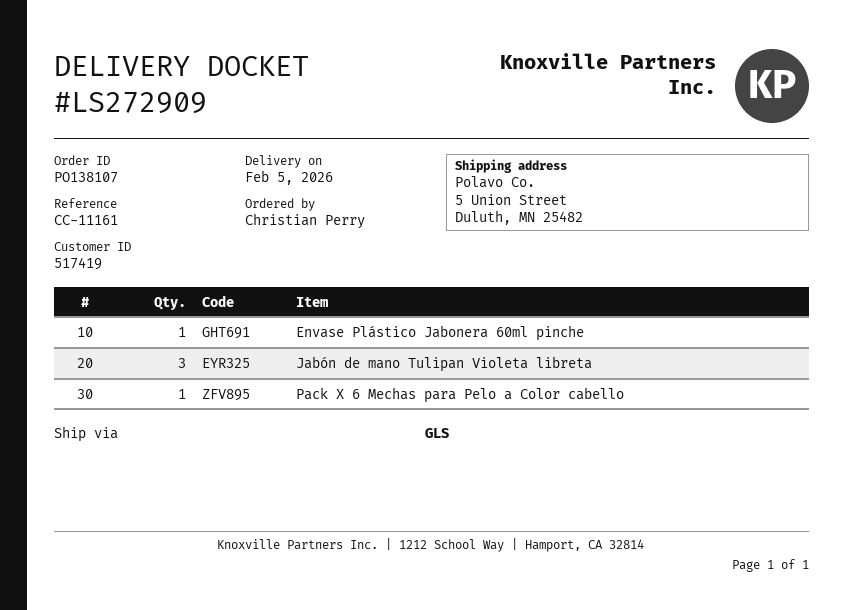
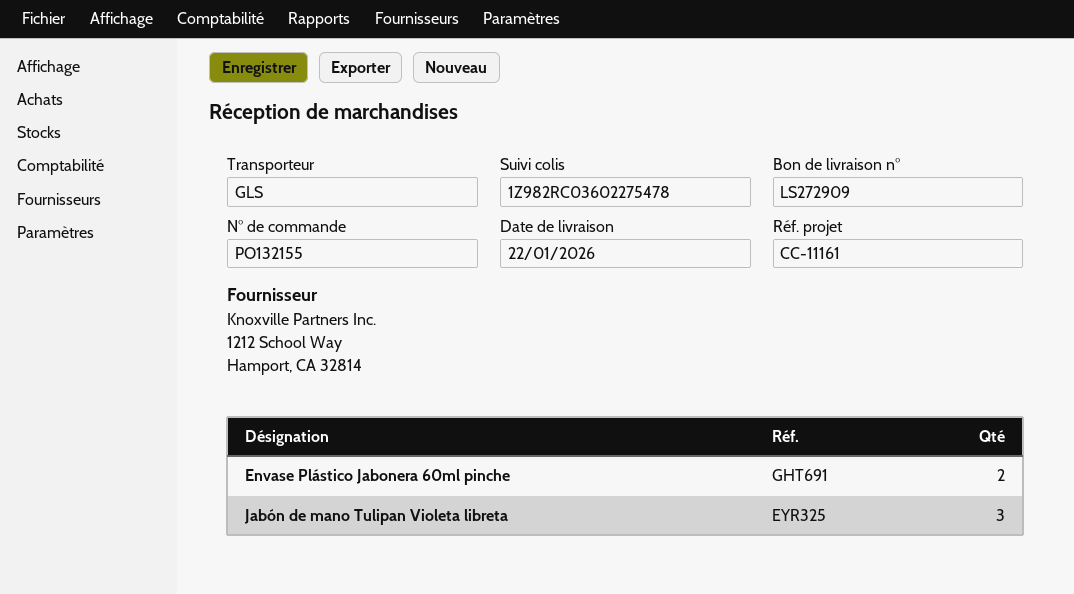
order number: PO138107 -> PO132155
delivery date: 2026-02-05 -> 2026-01-22
Envase Plástico Jabonera 60ml pinche: 1 -> 2
Pack X 6 Mechas para Pelo a Color cabello: 1 -> none

